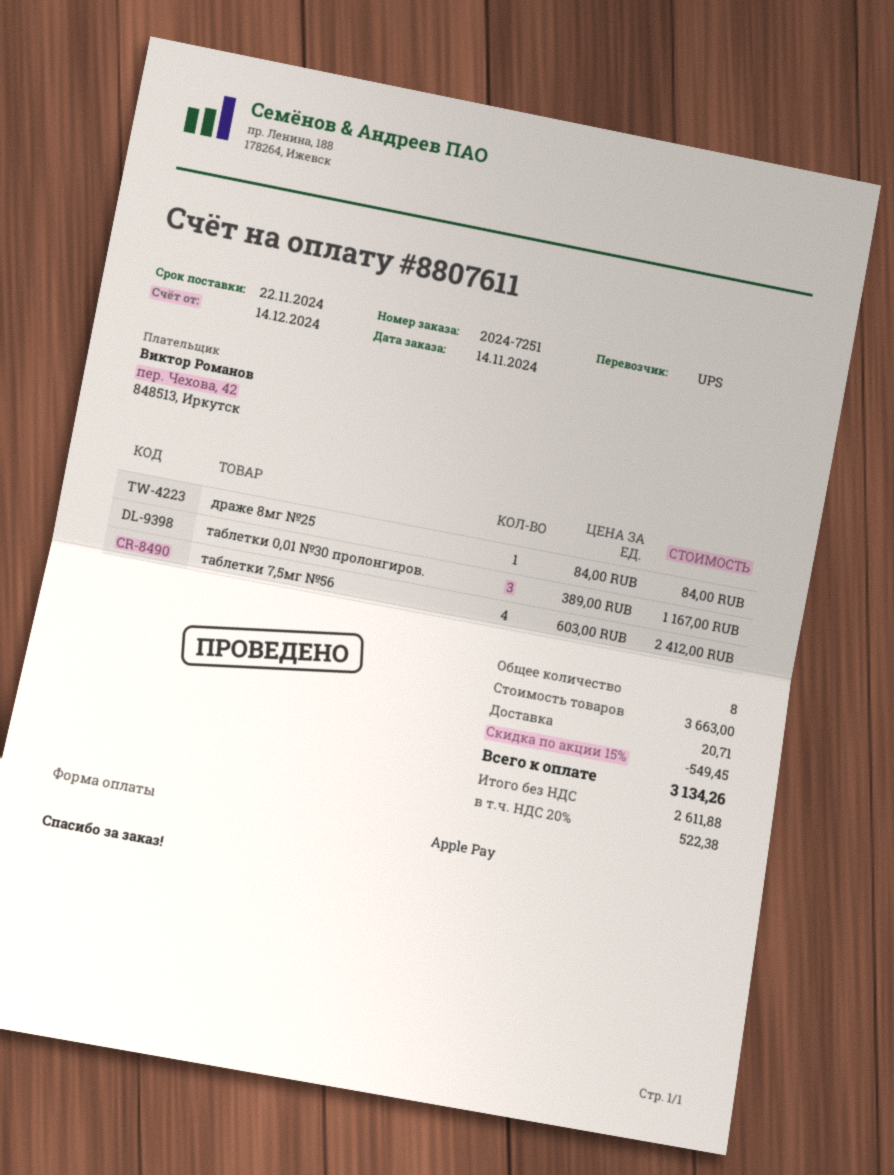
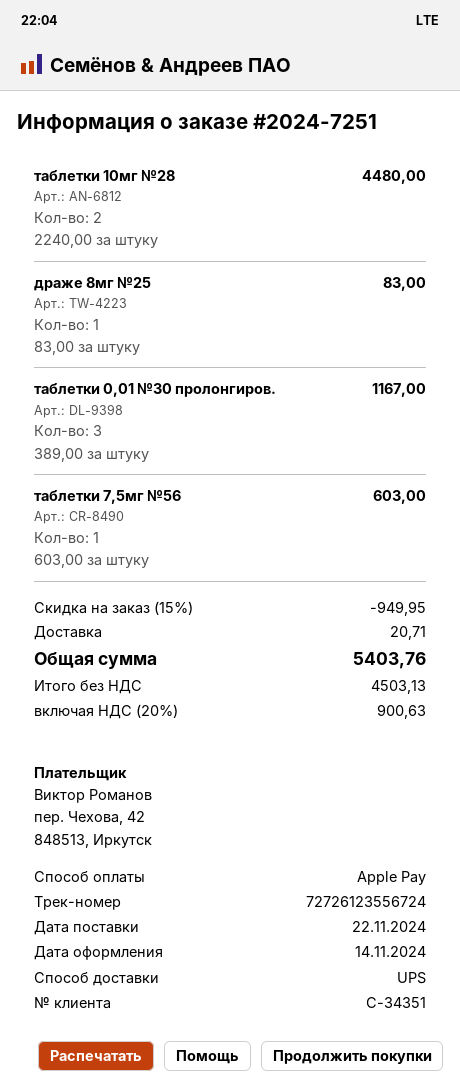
драже 8мг №25: 1 x 84.00 = 84.00 -> 1 x 83.00 = 83.00
таблетки 7,5мг №56: 4 x 603.00 = 2412.00 -> 1 x 603.00 = 603.00
таблетки 10мг №28: none -> 2 x 2240.00 = 4480.00
discount: 15% = 549.45 -> 15% = 949.95
net: 2611.88 -> 4503.13
tax: 20% = 522.38 -> 20% = 900.63
total: 3134.26 -> 5403.76

